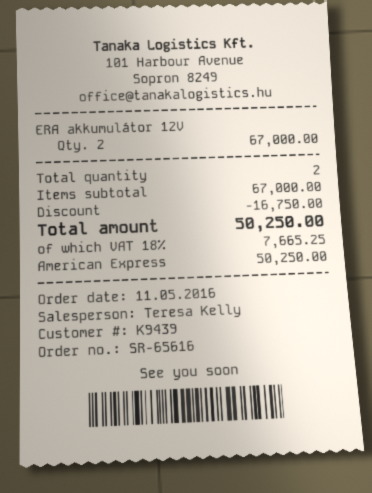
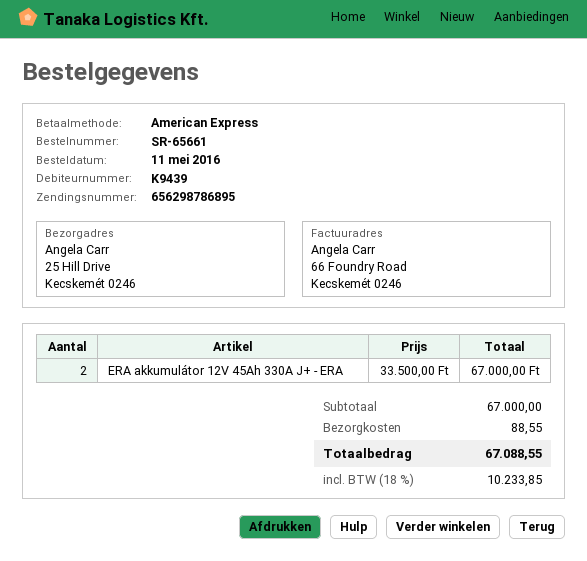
order number: SR-65616 -> SR-65661
discount: 16750.00 -> none
shipping: none -> 88.55
tax: 18% = 7665.25 -> 18% = 10233.85
total: 50250.00 -> 67088.55

